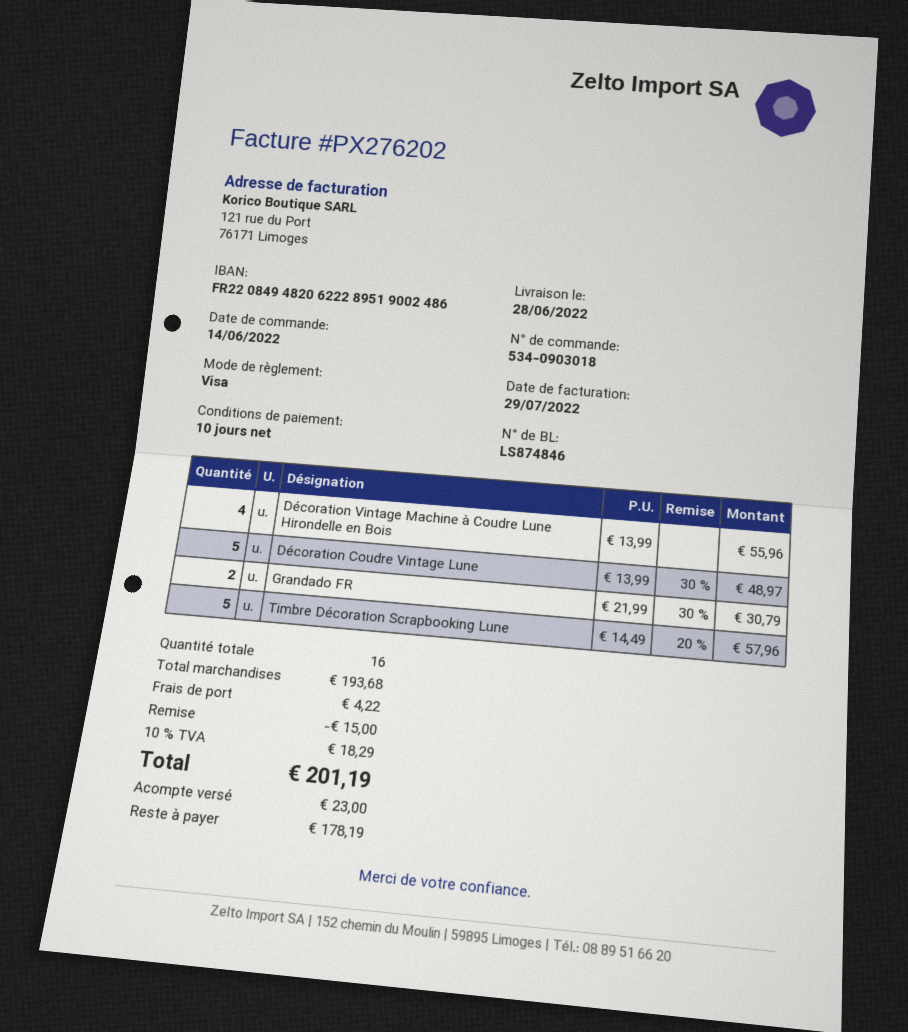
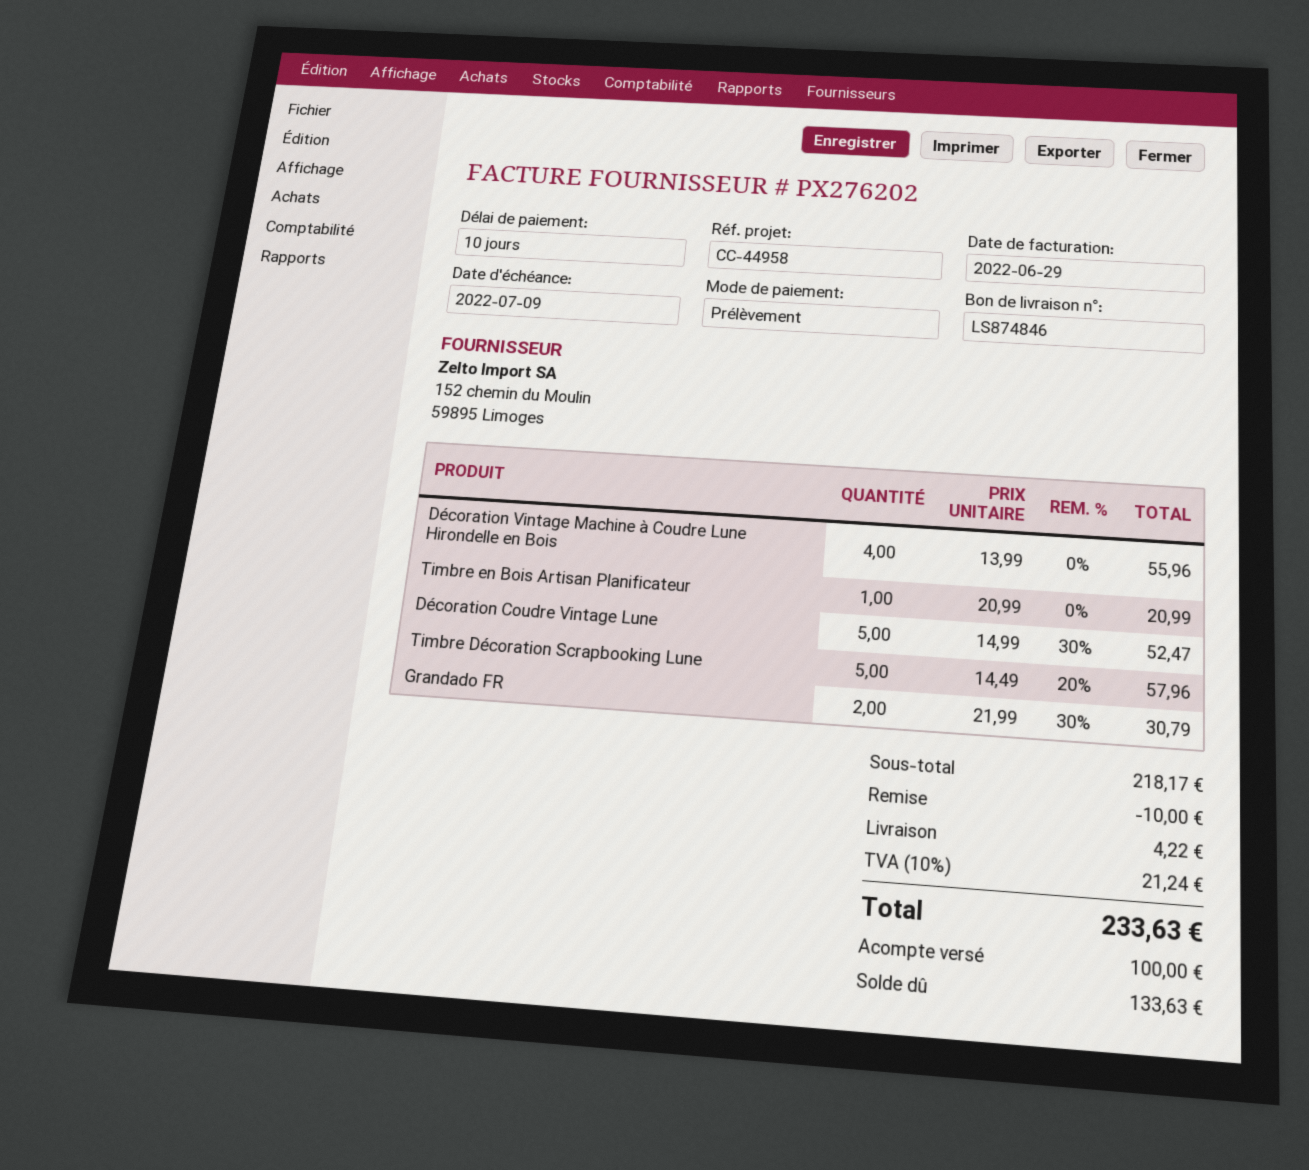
invoice date: 2022-07-29 -> 2022-06-29
payment method: Visa -> direct debit
Décoration Coudre Vintage Lune: 5 x 13.99 - 30% = 48.97 -> 5 x 14.99 - 30% = 52.47
Timbre en Bois Artisan Planificateur: none -> 1 x 20.99 = 20.99
subtotal: 193.68 -> 218.17
discount: 15.00 -> 10.00
tax: 10% = 18.29 -> 10% = 21.24
total: 201.19 -> 233.63
deposit: 23.00 -> 100.00
balance: 178.19 -> 133.63

